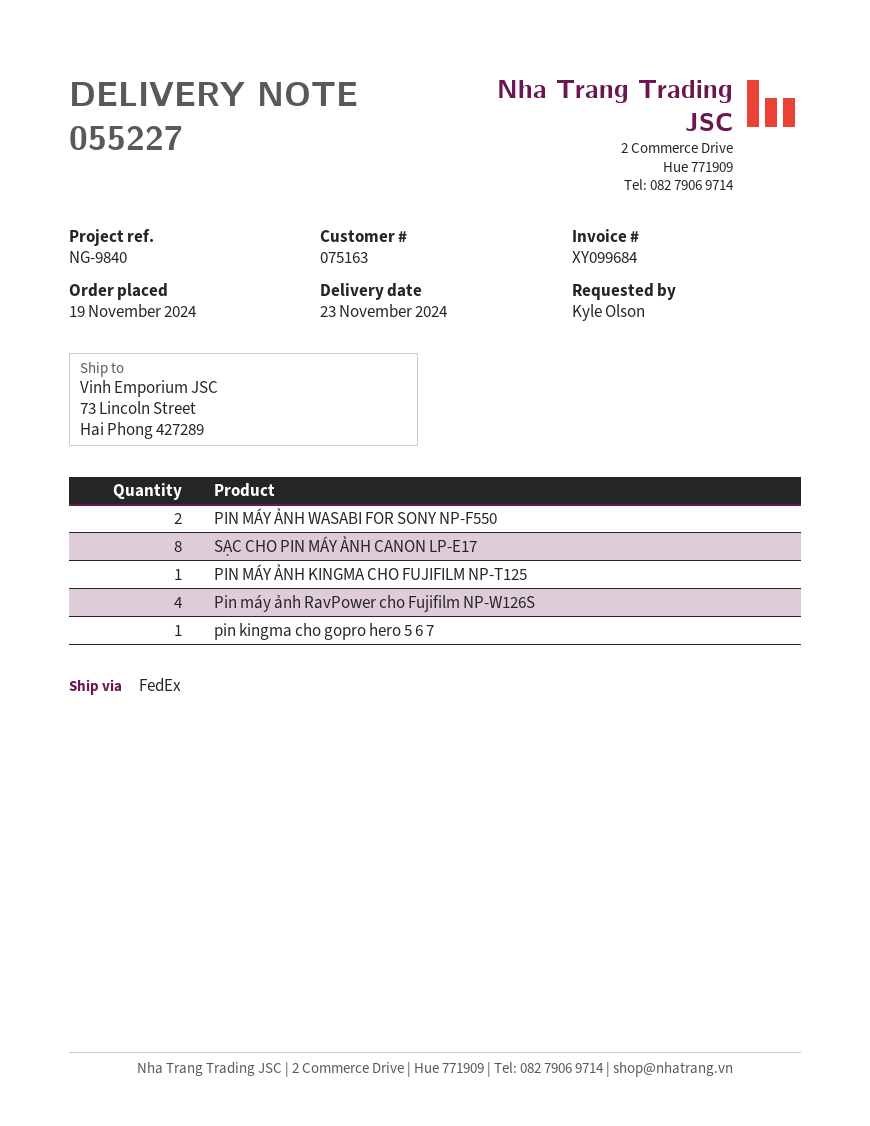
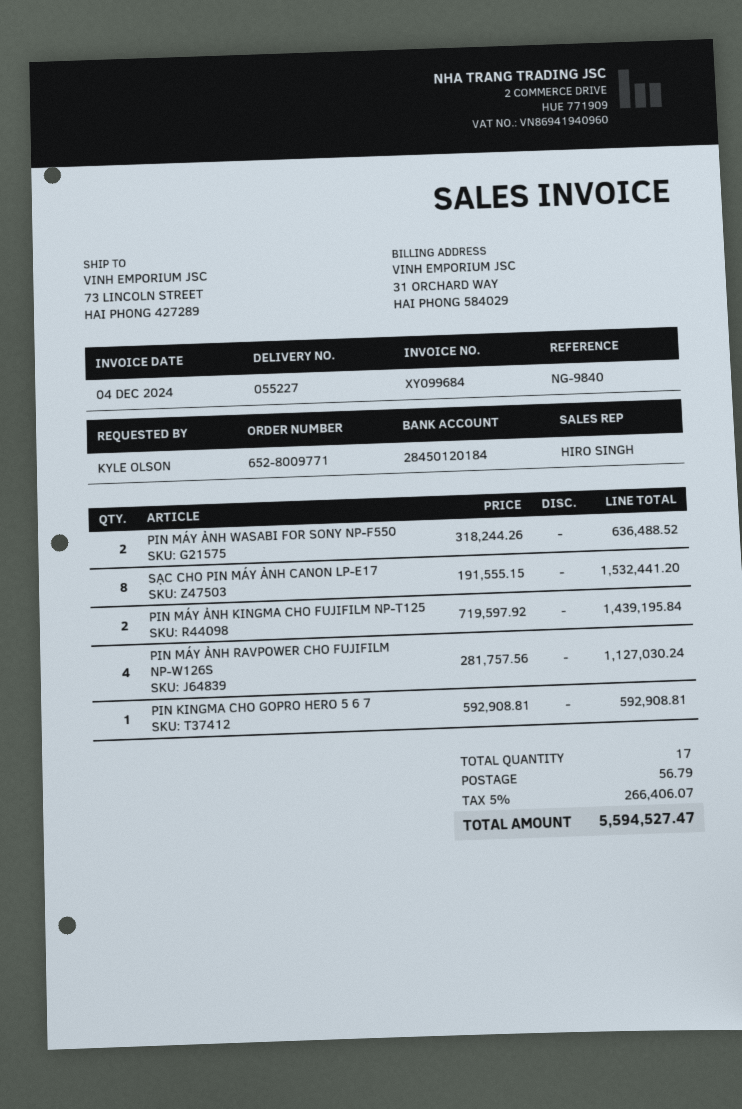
PIN MÁY ẢNH KINGMA CHO FUJIFILM NP-T125: 1 -> 2

